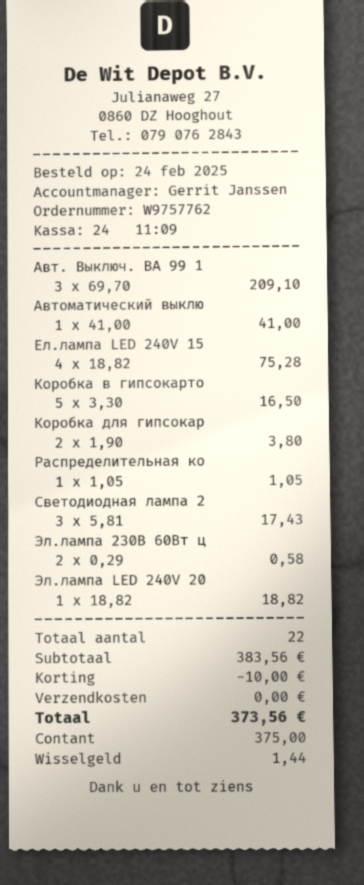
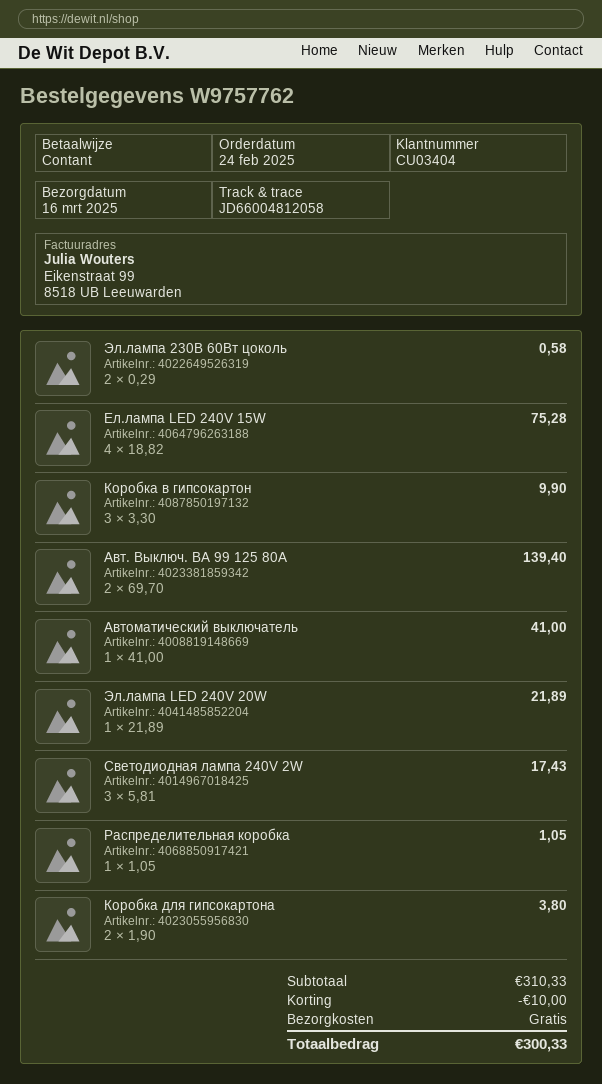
Авт. Выключ. BA 99 1: 3 x 69.70 = 209.10 -> 2 x 69.70 = 139.40
Коробка в гипсокарто: 5 x 3.30 = 16.50 -> 3 x 3.30 = 9.90
Эл.лампа LED 240V 20: 1 x 18.82 = 18.82 -> 1 x 21.89 = 21.89
subtotal: 383.56 -> 310.33
total: 373.56 -> 300.33

